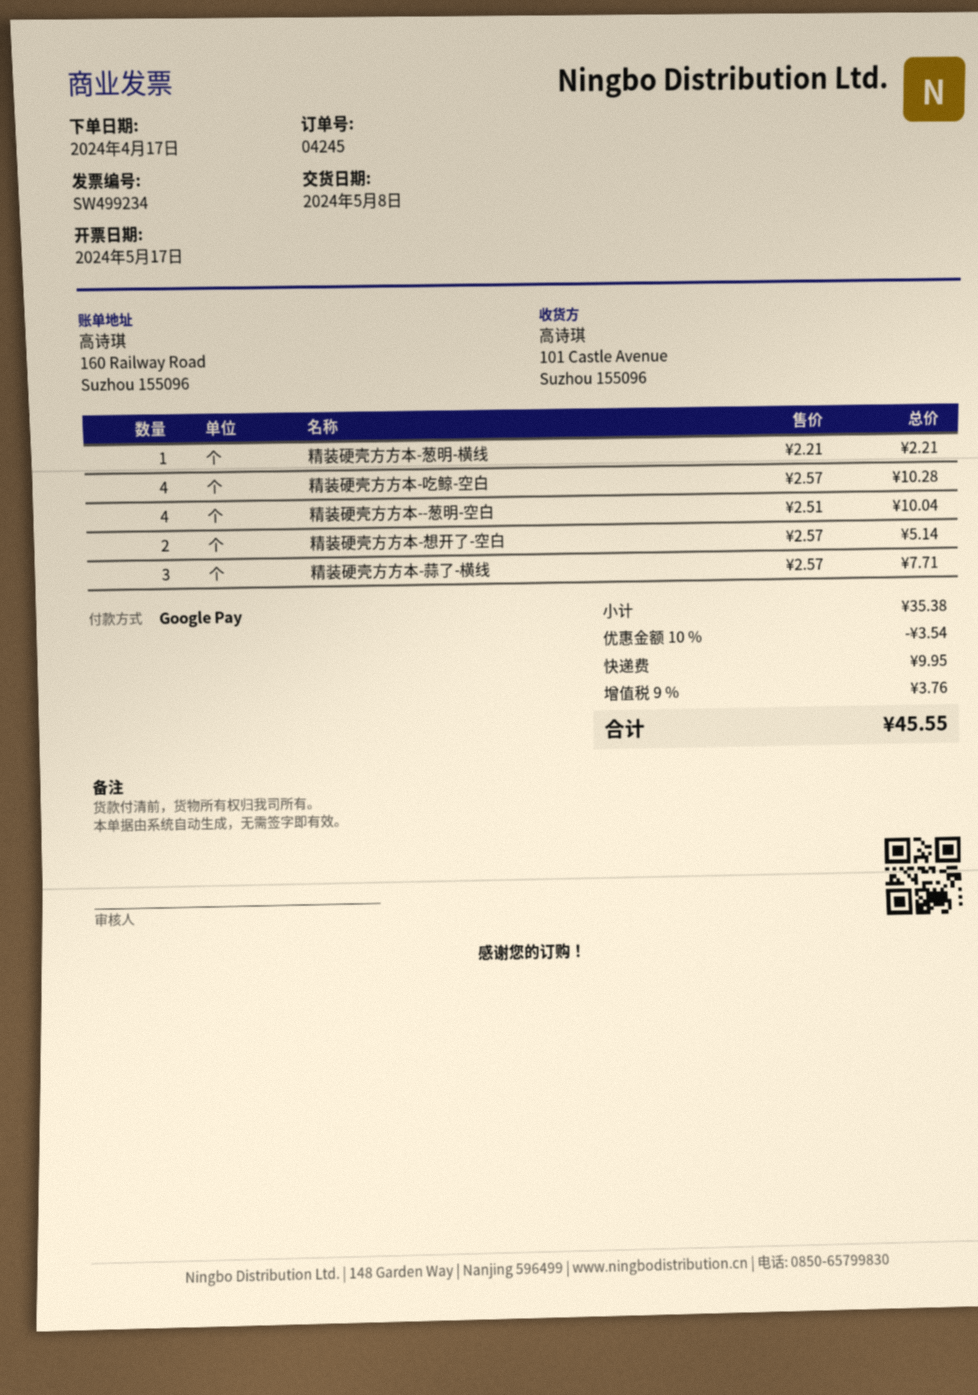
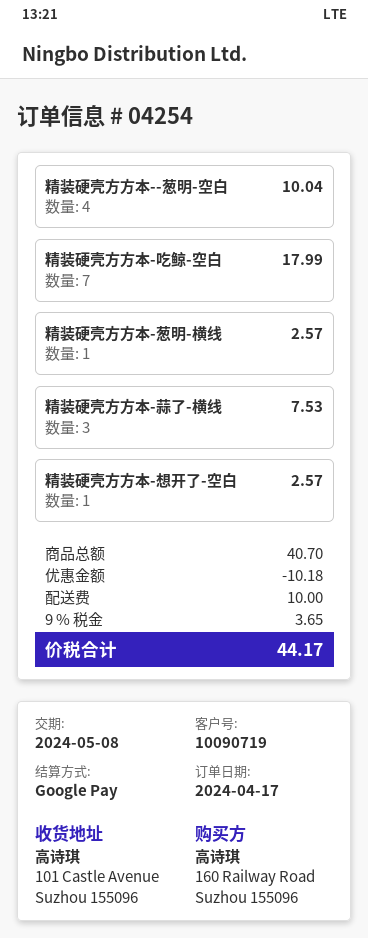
order number: 04245 -> 04254
精装硬壳方方本-葱明-横线: 1 for 2.21 -> 1 for 2.57
精装硬壳方方本-吃鲸-空白: 4 for 10.28 -> 7 for 17.99
精装硬壳方方本-想开了-空白: 2 for 5.14 -> 1 for 2.57
精装硬壳方方本-蒜了-横线: 3 for 7.71 -> 3 for 7.53
subtotal: 35.38 -> 40.70
discount: 3.54 -> 10.18
shipping: 9.95 -> 10.00
tax: 9% = 3.76 -> 9% = 3.65
total: 45.55 -> 44.17

